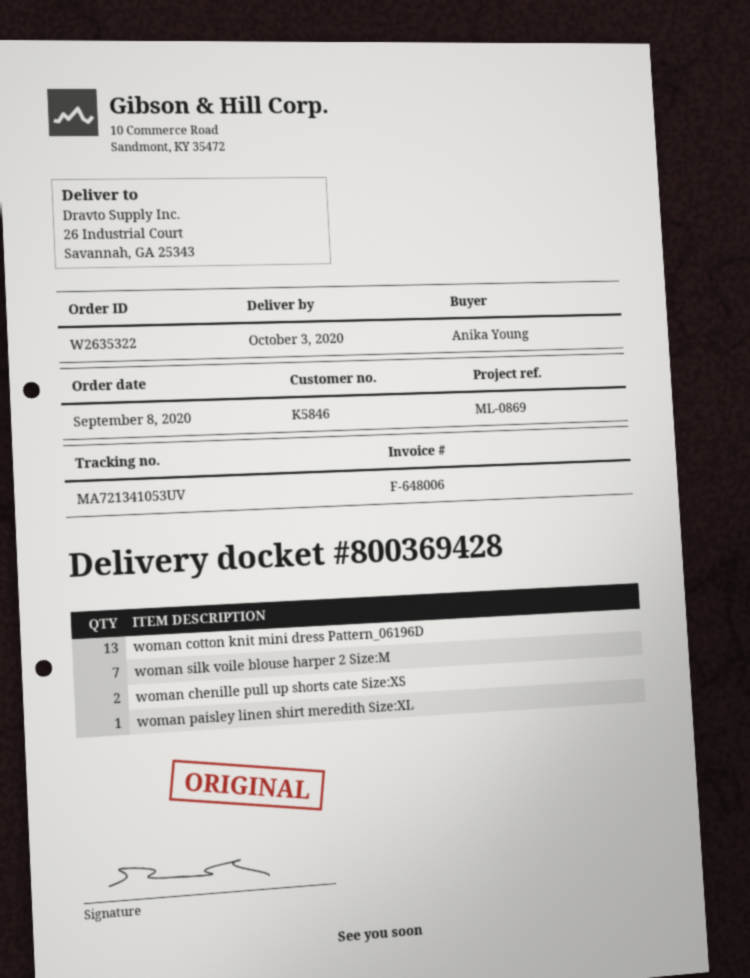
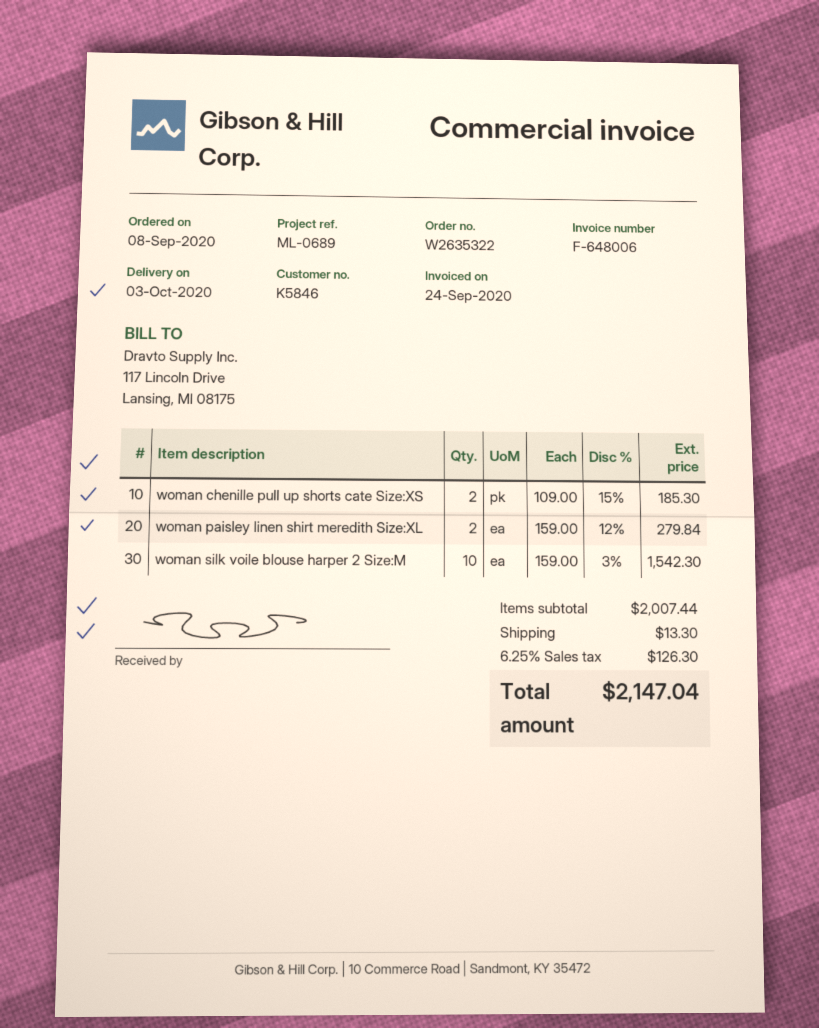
reference: ML-0869 -> ML-0689
woman cotton knit mini dress Pattern_06196D: 13 -> none
woman silk voile blouse harper 2 Size:M: 7 -> 10
woman paisley linen shirt meredith Size:XL: 1 -> 2

